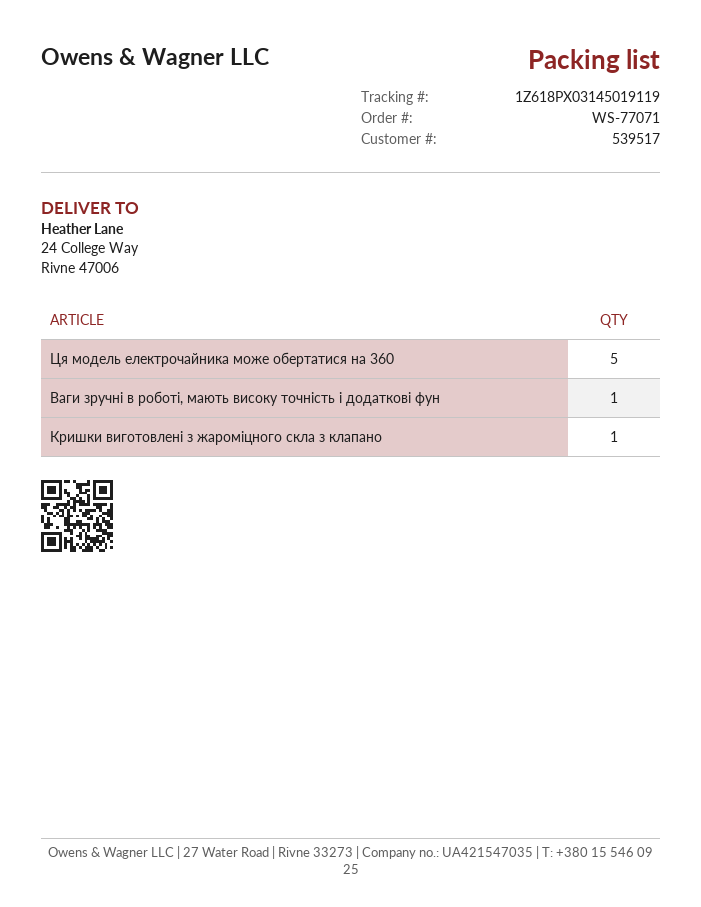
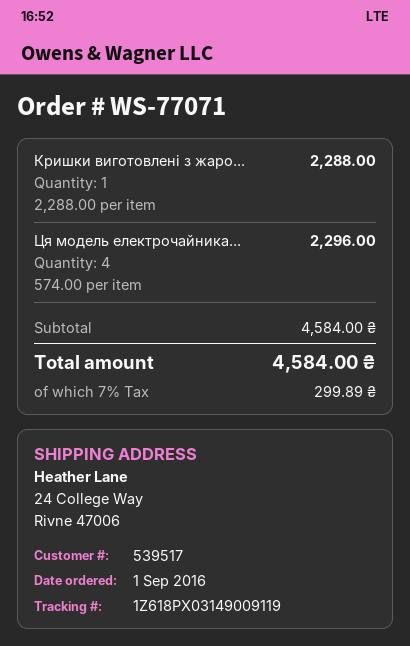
tracking number: 1Z618PX03145019119 -> 1Z618PX03149009119
Ця модель електрочайника може обертатися на 360: 5 -> 4
Ваги зручні в роботі, мають високу точність і додаткові фун: 1 -> none

